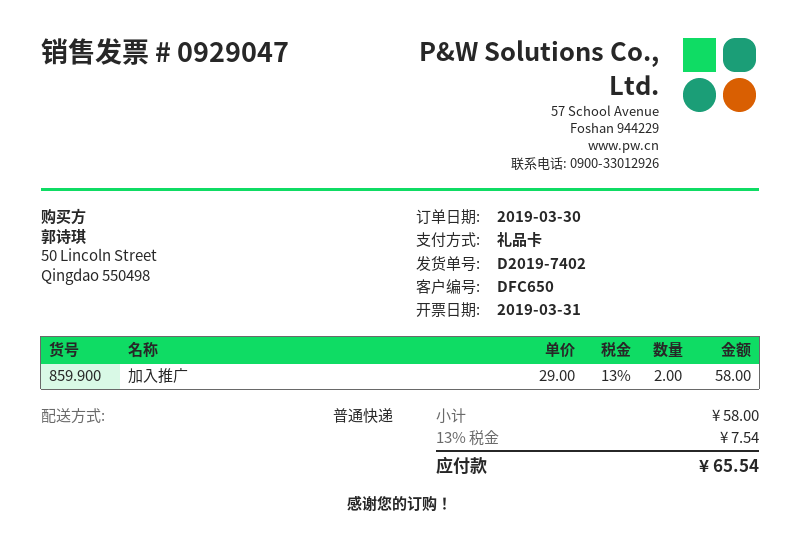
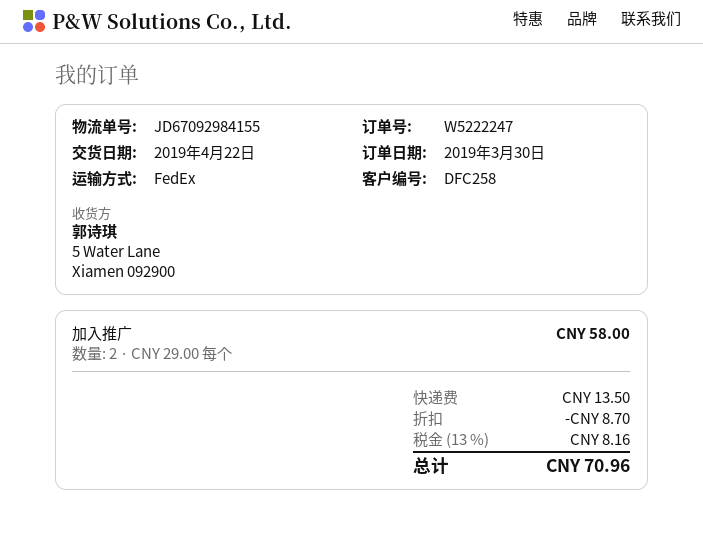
customer number: DFC650 -> DFC258
shipping method: standard -> FedEx
discount: none -> 8.70
shipping: none -> 13.50
tax: 13% = 7.54 -> 13% = 8.16
total: 65.54 -> 70.96

